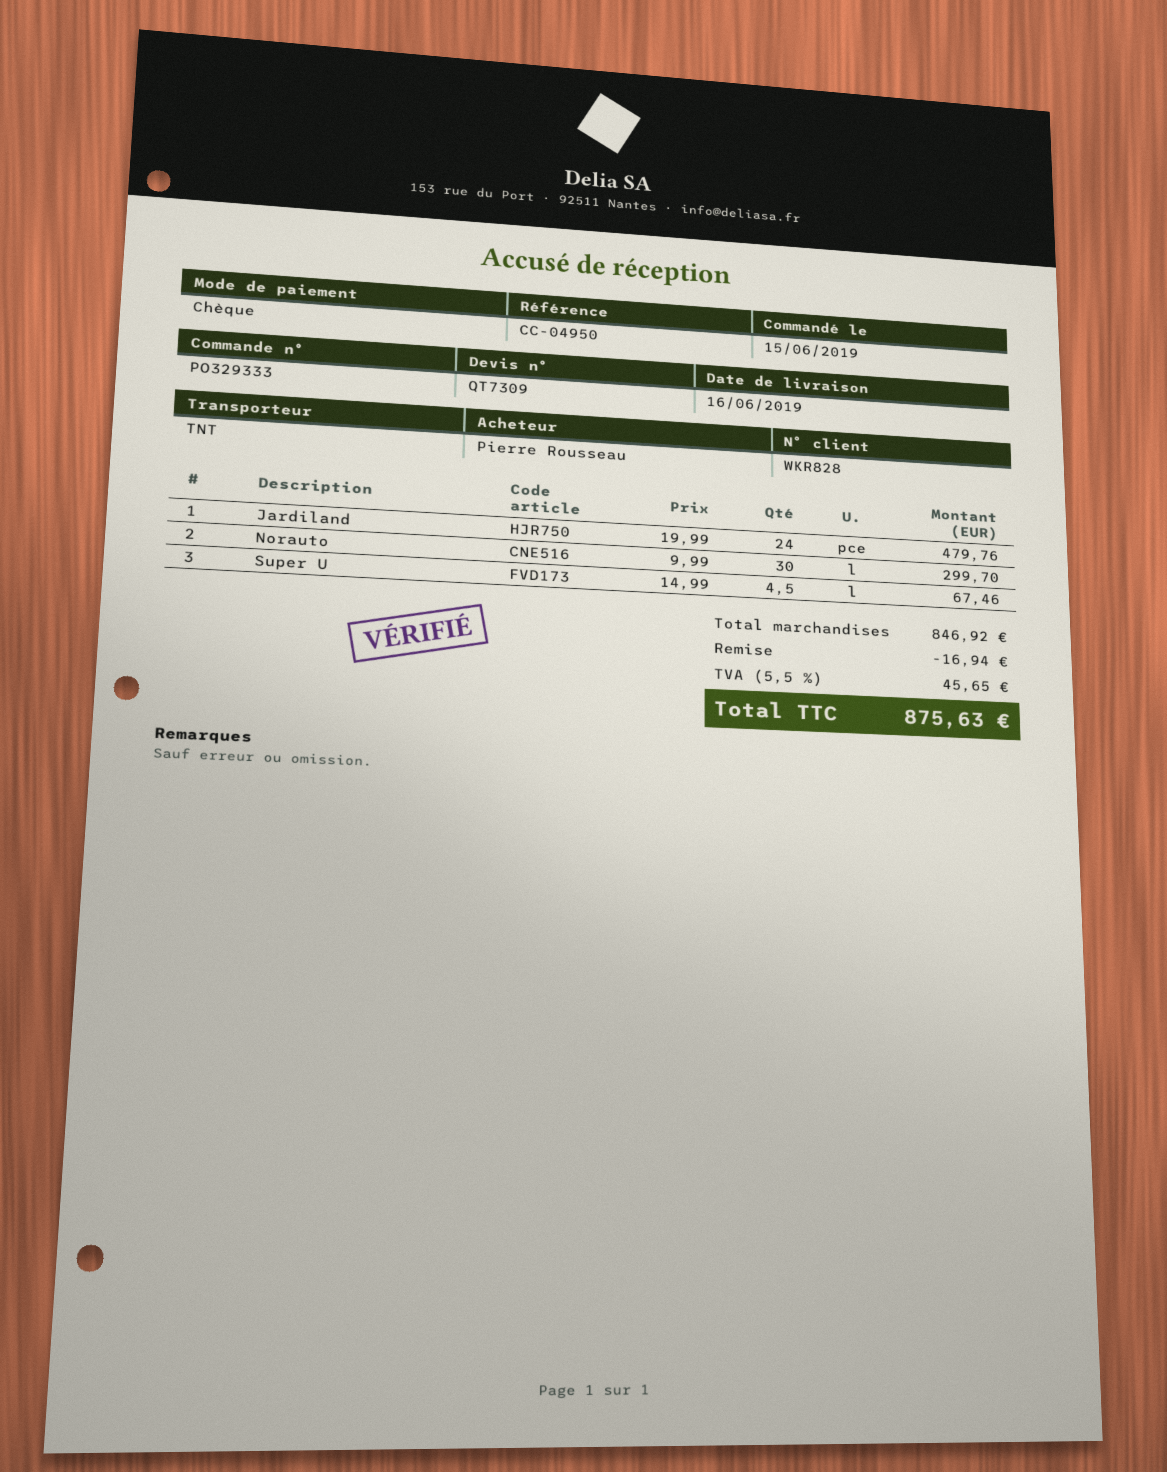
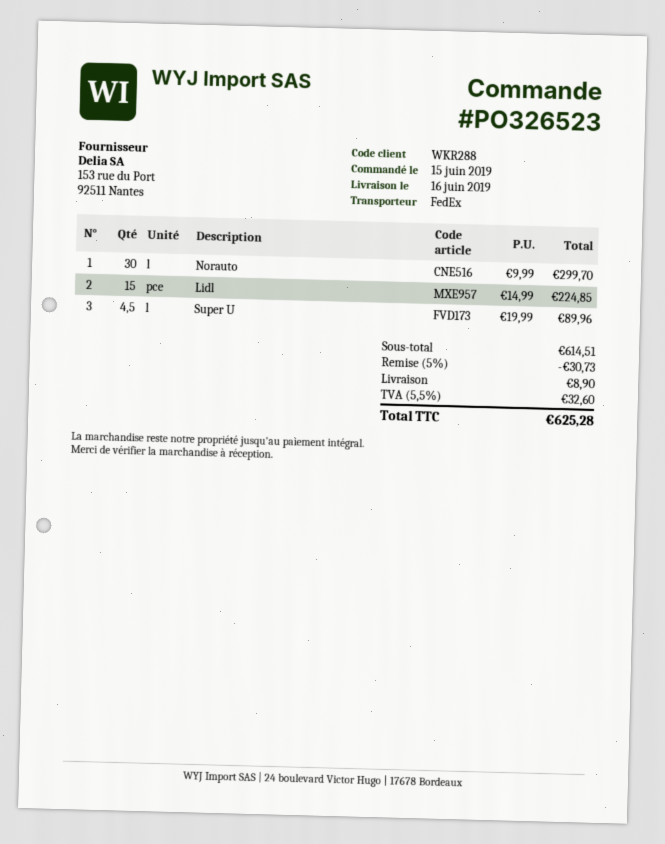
order number: PO329333 -> PO326523
customer number: WKR828 -> WKR288
shipping method: TNT -> FedEx
Jardiland: 24 x 19.99 = 479.76 -> none
Super U: 4.5 x 14.99 = 67.46 -> 4.5 x 19.99 = 89.96
Lidl: none -> 15 x 14.99 = 224.85
subtotal: 846.92 -> 614.51
discount: 16.94 -> 30.73
shipping: none -> 8.90
tax: 5.5% = 45.65 -> 5.5% = 32.60
total: 875.63 -> 625.28

